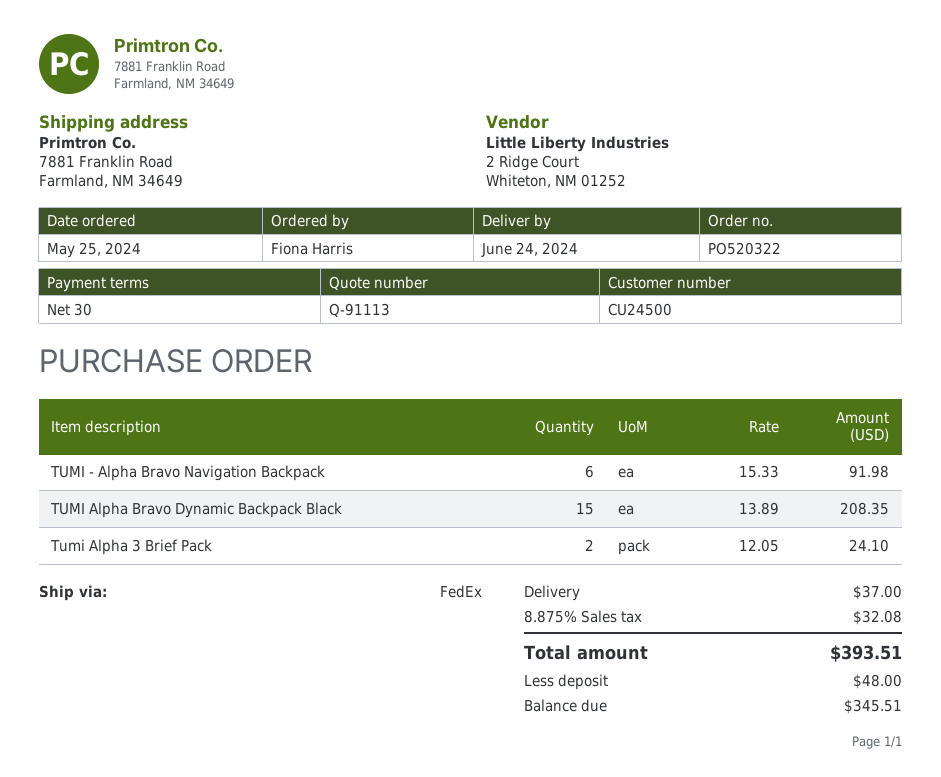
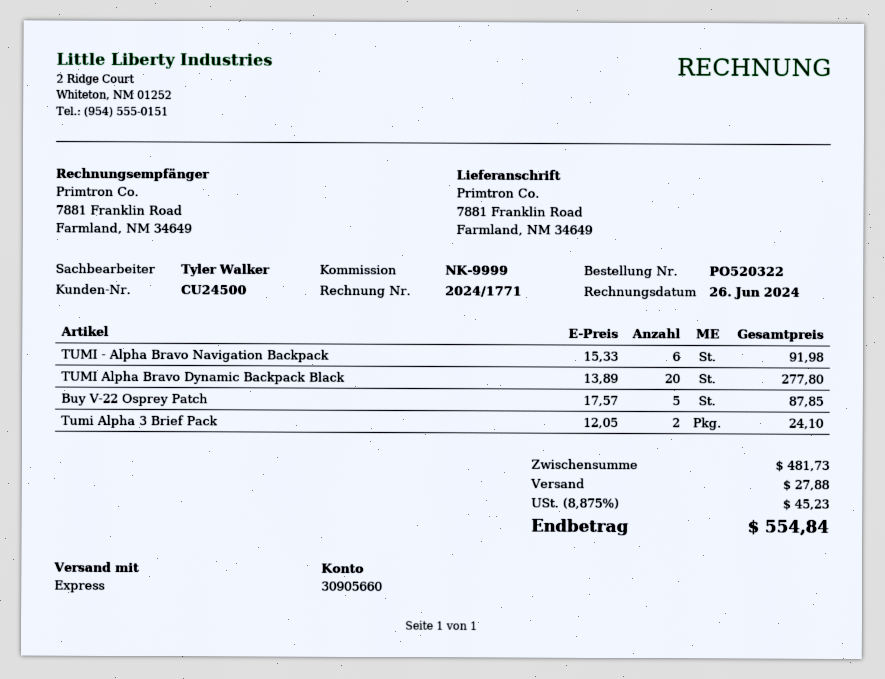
shipping method: FedEx -> express
TUMI Alpha Bravo Dynamic Backpack Black: 15 x 13.89 = 208.35 -> 20 x 13.89 = 277.80
Buy V-22 Osprey Patch: none -> 5 x 17.57 = 87.85
shipping: 37.00 -> 27.88
tax: 8.875% = 32.08 -> 8.875% = 45.23
total: 393.51 -> 554.84

